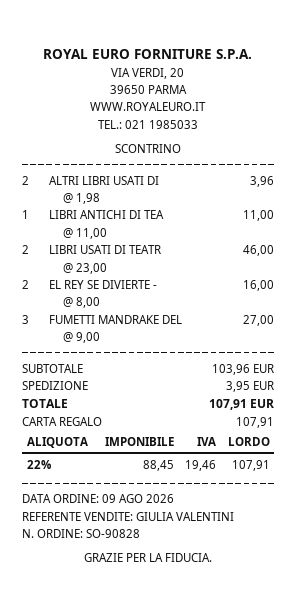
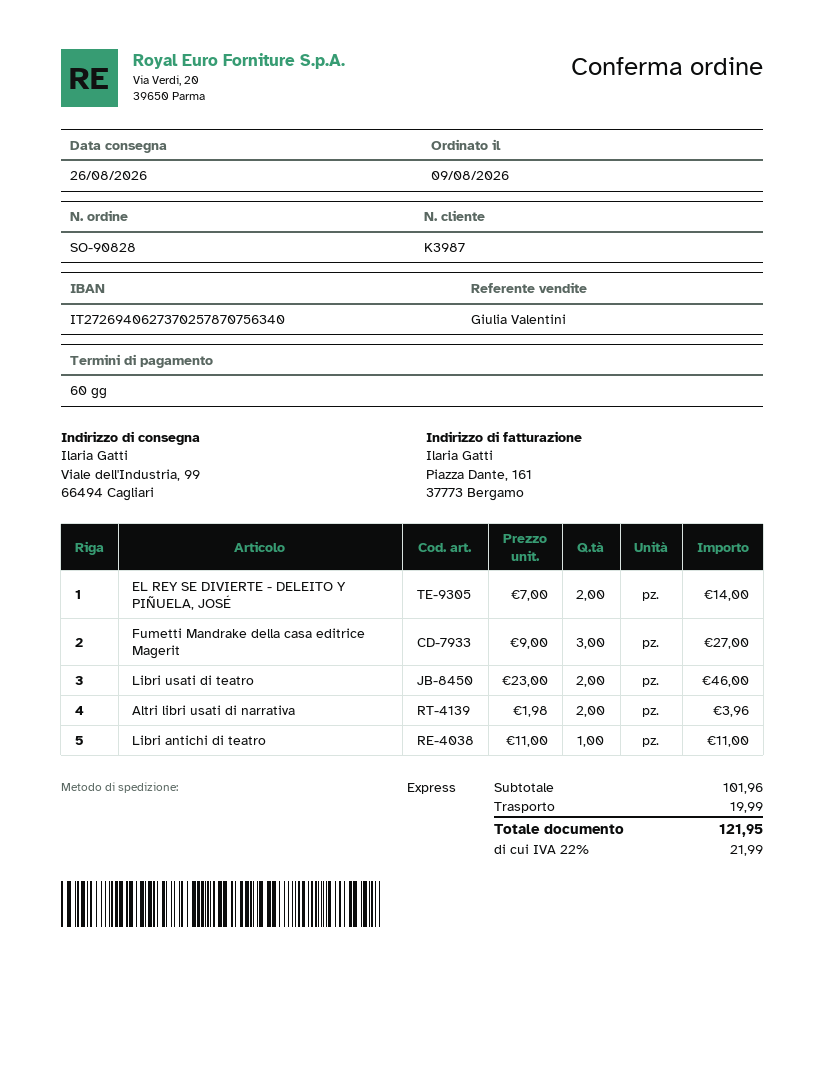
EL REY SE DIVIERTE -: 2 x 8.00 = 16.00 -> 2 x 7.00 = 14.00
subtotal: 103.96 -> 101.96
shipping: 3.95 -> 19.99
tax: 22% = 19.46 -> 22% = 21.99
total: 107.91 -> 121.95

